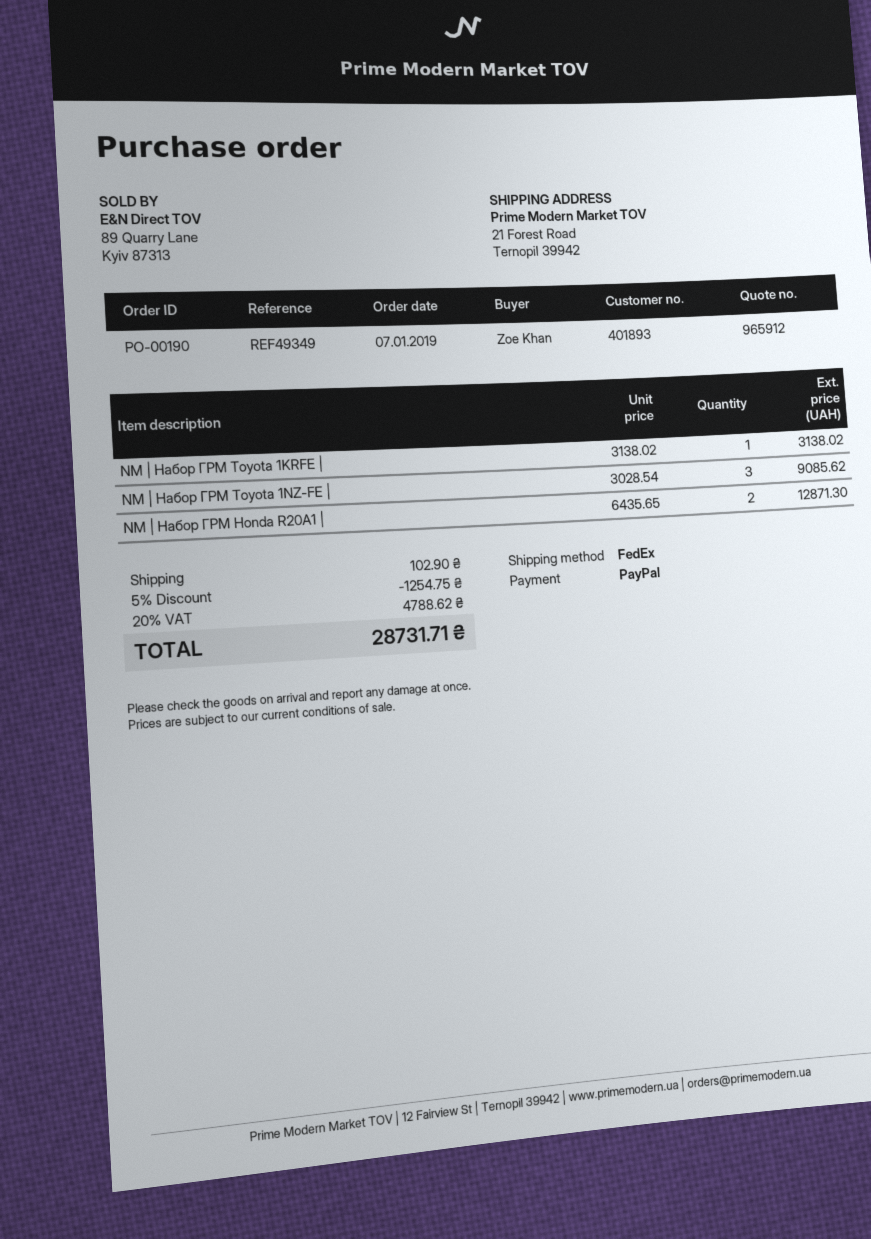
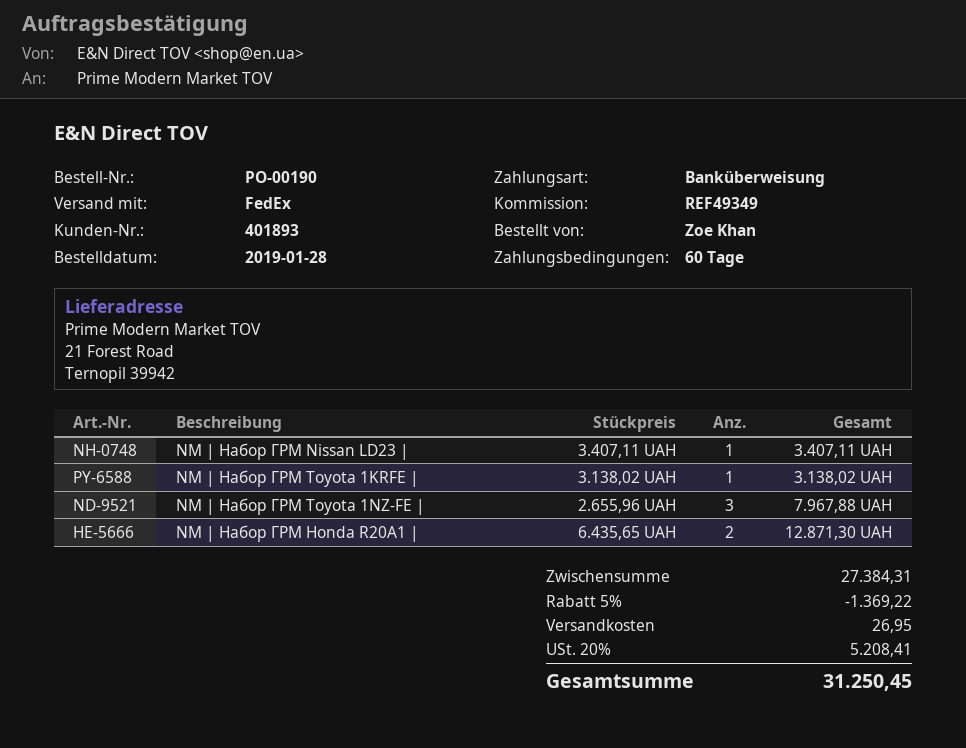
order date: 2019-01-07 -> 2019-01-28
payment method: PayPal -> bank transfer
NM | Набор ГРМ Toyota 1NZ-FE |: 3 x 3028.54 = 9085.62 -> 3 x 2655.96 = 7967.88
NM | Набор ГРМ Nissan LD23 |: none -> 1 x 3407.11 = 3407.11
discount: 5% = 1254.75 -> 5% = 1369.22
shipping: 102.90 -> 26.95
tax: 20% = 4788.62 -> 20% = 5208.41
total: 28731.71 -> 31250.45

